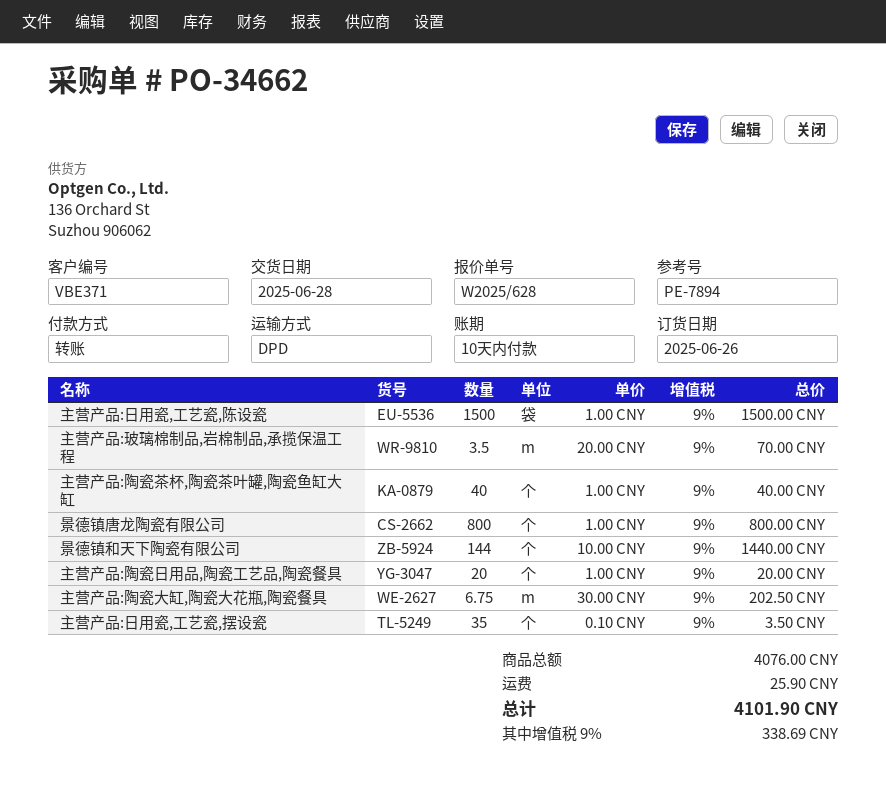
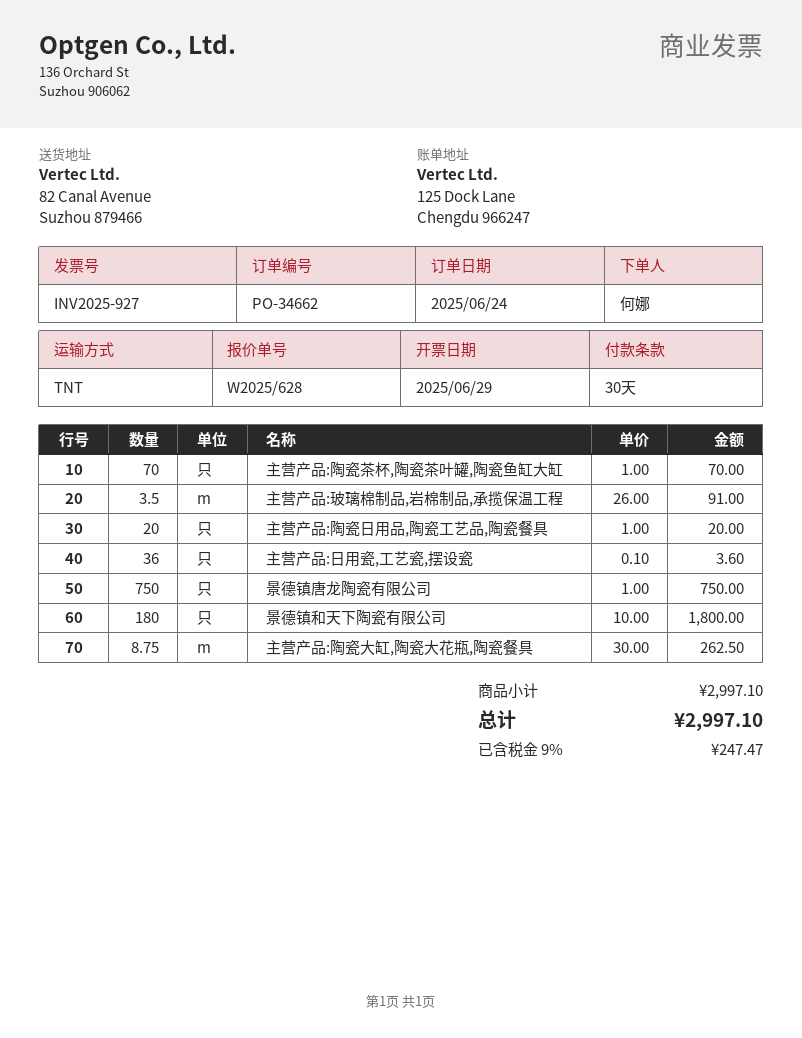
order date: 2025-06-26 -> 2025-06-24
payment terms: 10 days -> 30 days
shipping method: DPD -> TNT
主营产品:日用瓷,工艺瓷,陈设瓷: 1500 x 1.00 = 1500.00 -> none
主营产品:玻璃棉制品,岩棉制品,承揽保温工程: 3.5 x 20.00 = 70.00 -> 3.5 x 26.00 = 91.00
主营产品:陶瓷茶杯,陶瓷茶叶罐,陶瓷鱼缸大缸: 40 x 1.00 = 40.00 -> 70 x 1.00 = 70.00
景德镇唐龙陶瓷有限公司: 800 x 1.00 = 800.00 -> 750 x 1.00 = 750.00
景德镇和天下陶瓷有限公司: 144 x 10.00 = 1440.00 -> 180 x 10.00 = 1800.00
主营产品:陶瓷大缸,陶瓷大花瓶,陶瓷餐具: 6.75 x 30.00 = 202.50 -> 8.75 x 30.00 = 262.50
主营产品:日用瓷,工艺瓷,摆设瓷: 35 x 0.10 = 3.50 -> 36 x 0.10 = 3.60
subtotal: 4076.00 -> 2997.10
shipping: 25.90 -> none
tax: 9% = 338.69 -> 9% = 247.47
total: 4101.90 -> 2997.10

